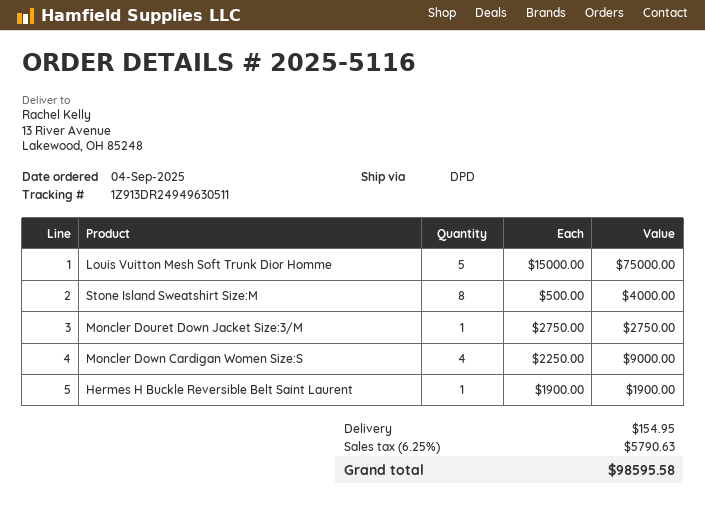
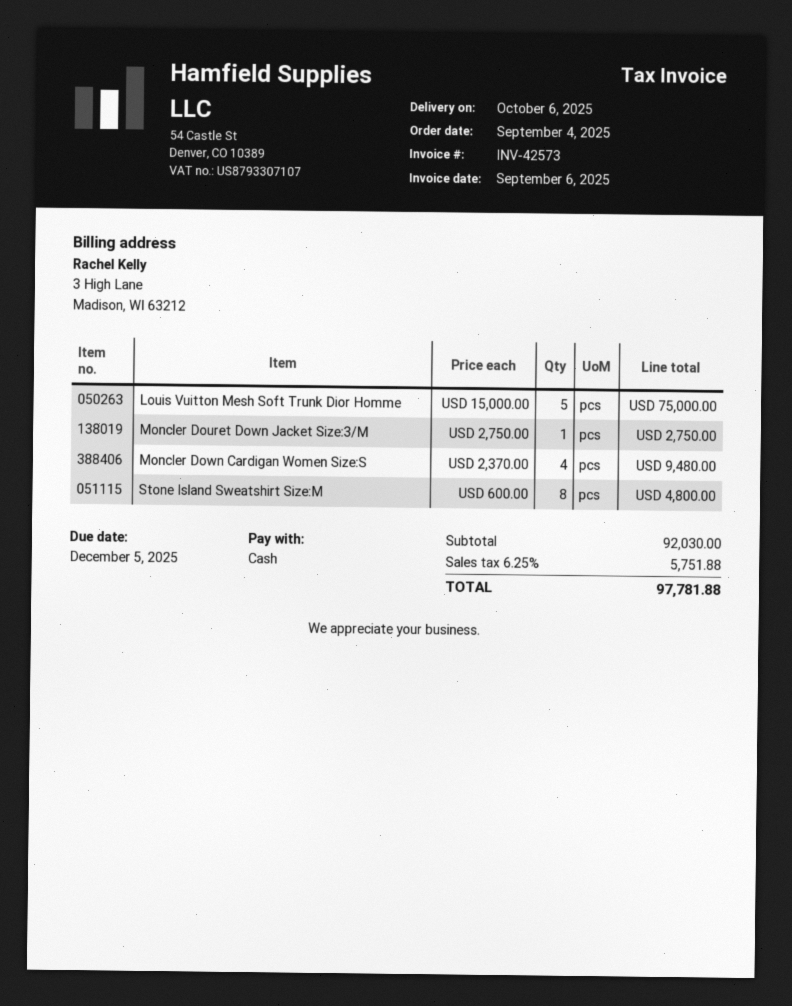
Stone Island Sweatshirt Size:M: 8 x 500.00 = 4000.00 -> 8 x 600.00 = 4800.00
Moncler Down Cardigan Women Size:S: 4 x 2250.00 = 9000.00 -> 4 x 2370.00 = 9480.00
Hermes H Buckle Reversible Belt Saint Laurent: 1 x 1900.00 = 1900.00 -> none
shipping: 154.95 -> none
tax: 6.25% = 5790.63 -> 6.25% = 5751.88
total: 98595.58 -> 97781.88

